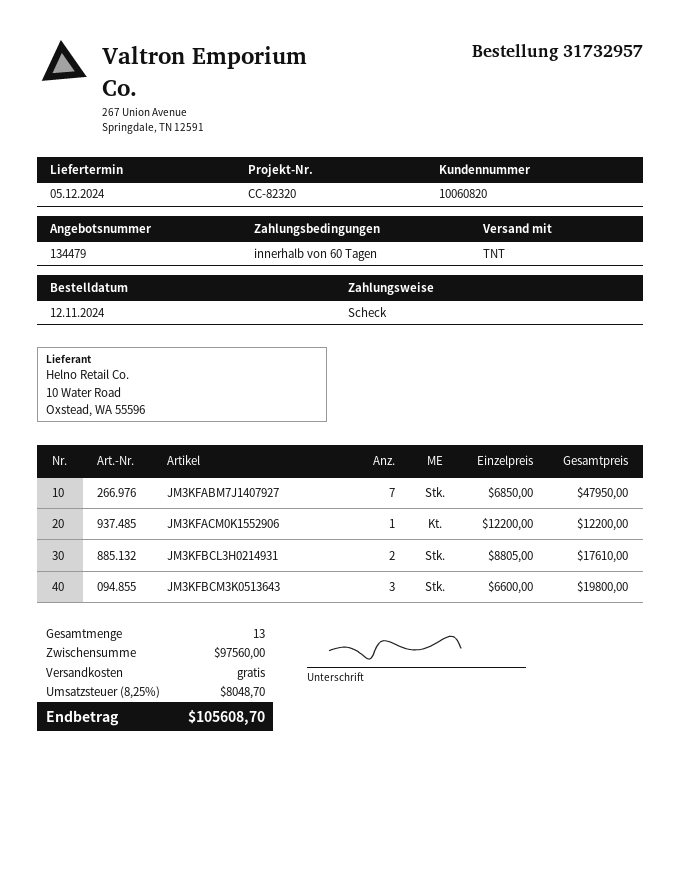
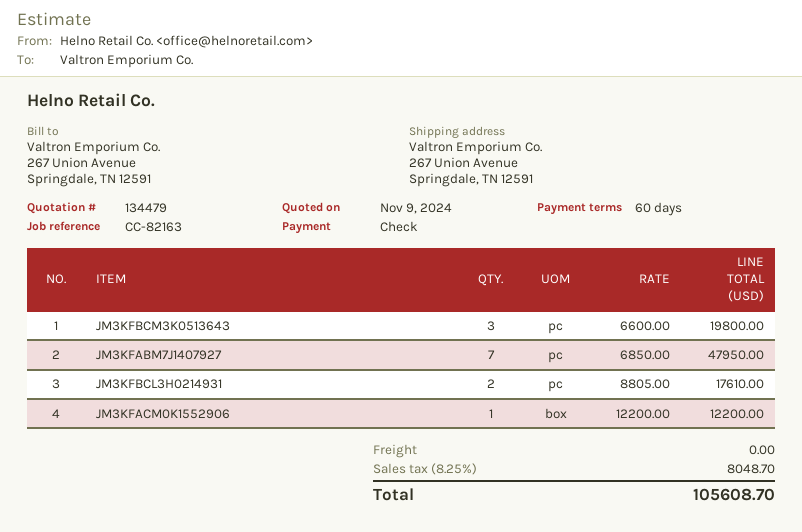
reference: CC-82320 -> CC-82163

